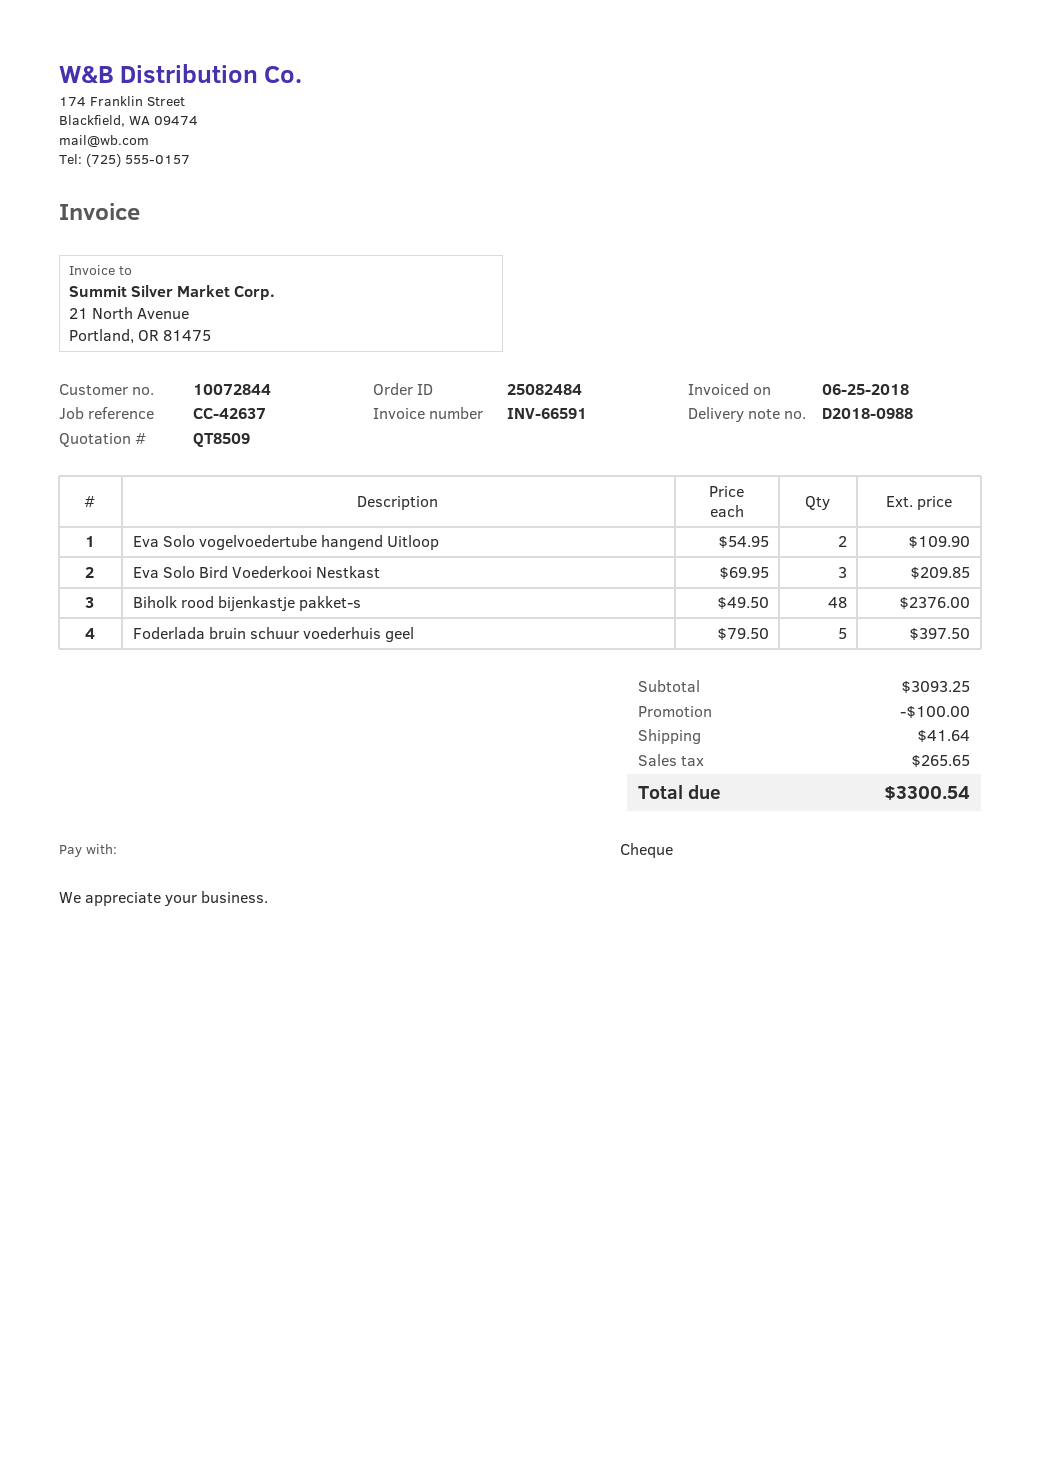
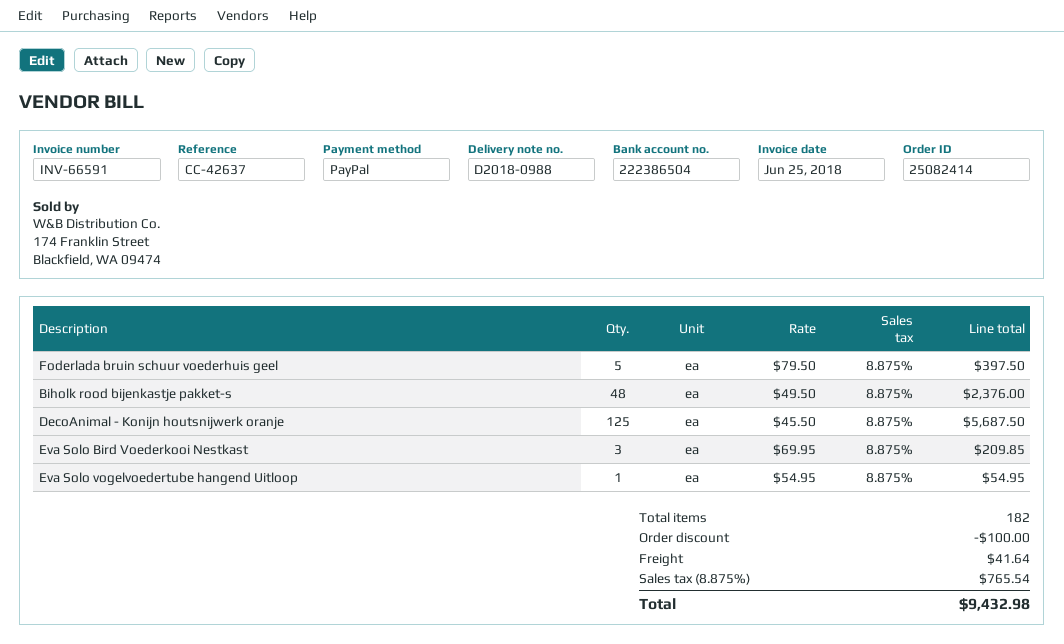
order number: 25082484 -> 25082414
payment method: cheque -> PayPal
Eva Solo vogelvoedertube hangend Uitloop: 2 x 54.95 = 109.90 -> 1 x 54.95 = 54.95
DecoAnimal - Konijn houtsnijwerk oranje: none -> 125 x 45.50 = 5687.50
tax: 265.65 -> 765.54
total: 3300.54 -> 9432.98

